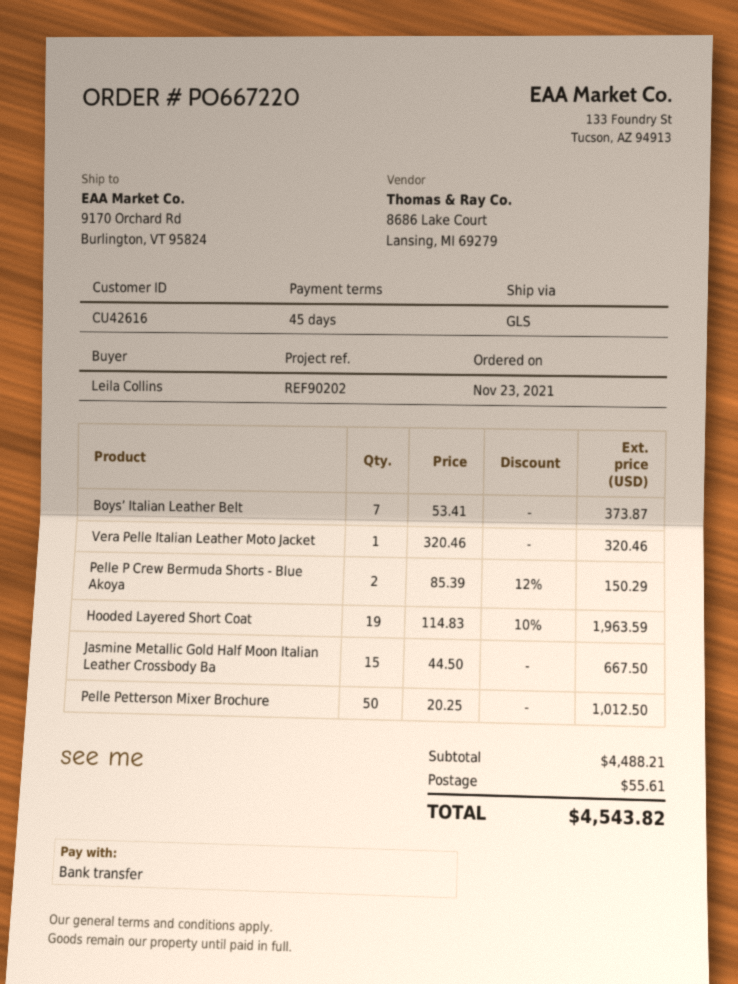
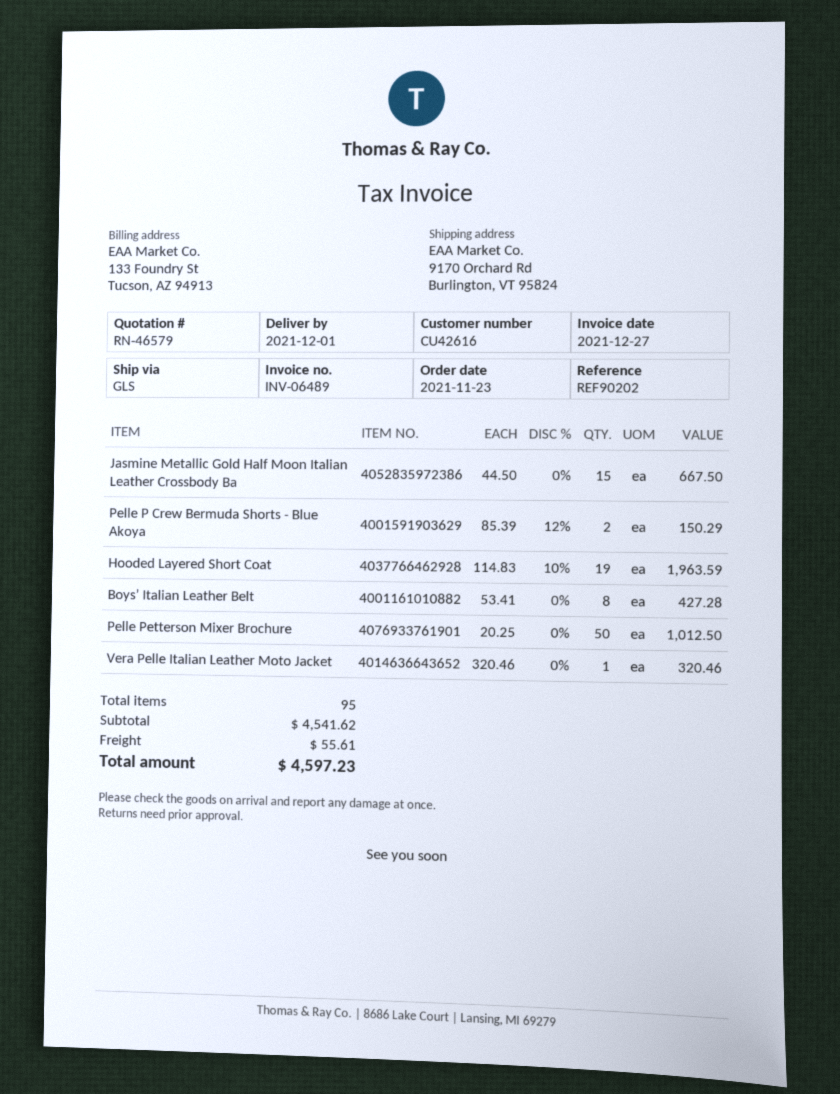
Boys’ Italian Leather Belt: 7 x 53.41 = 373.87 -> 8 x 53.41 = 427.28
subtotal: 4488.21 -> 4541.62
total: 4543.82 -> 4597.23

